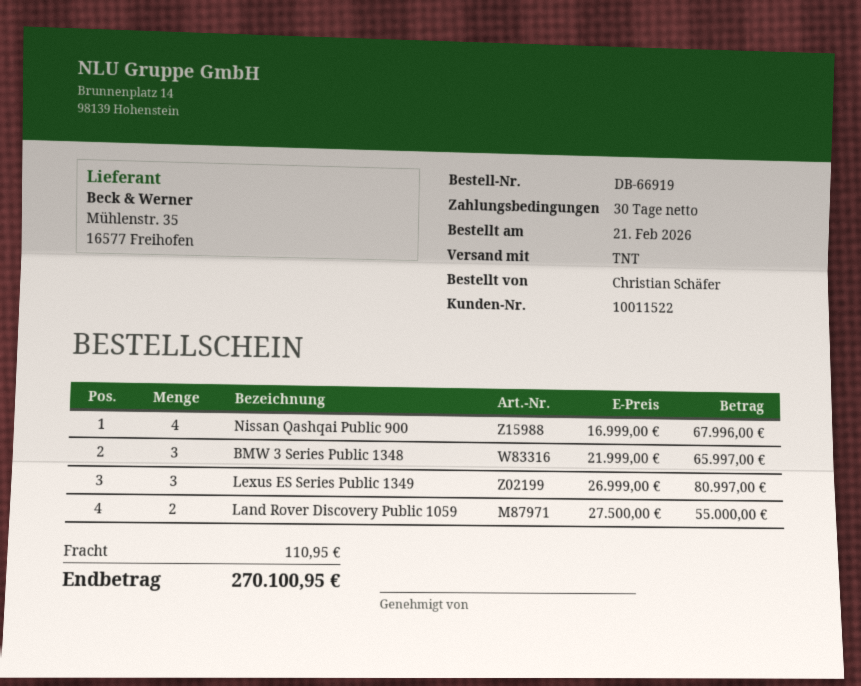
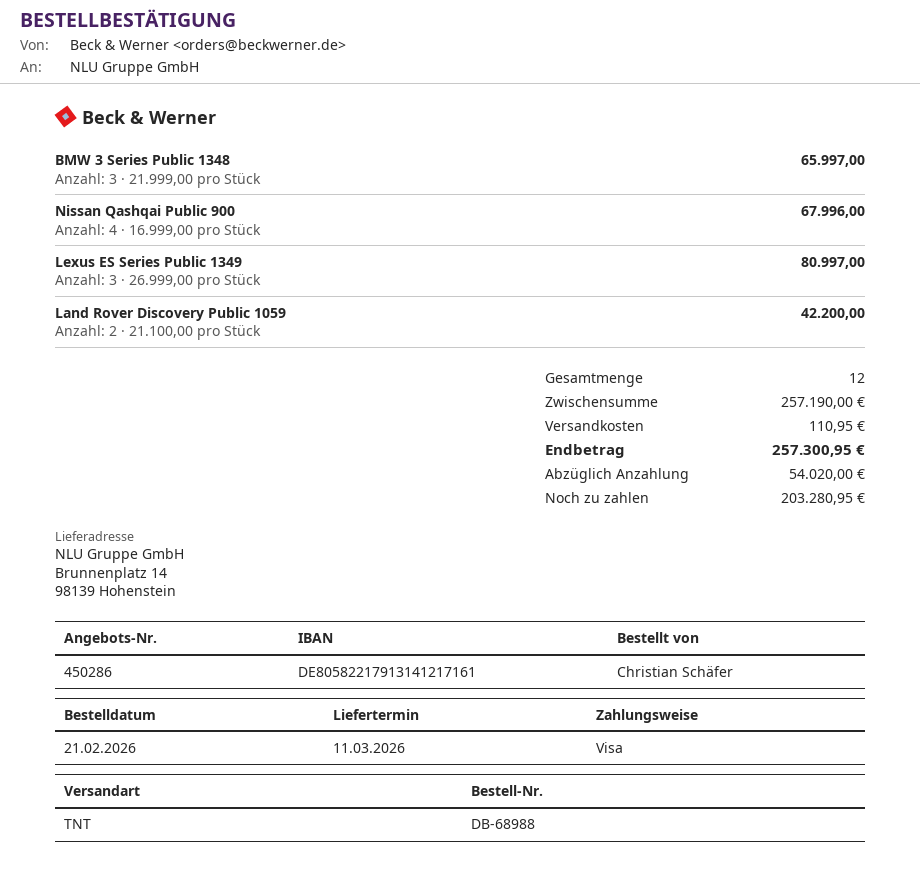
order number: DB-66919 -> DB-68988
Land Rover Discovery Public 1059: 2 x 27500.00 = 55000.00 -> 2 x 21100.00 = 42200.00
total: 270100.95 -> 257300.95

